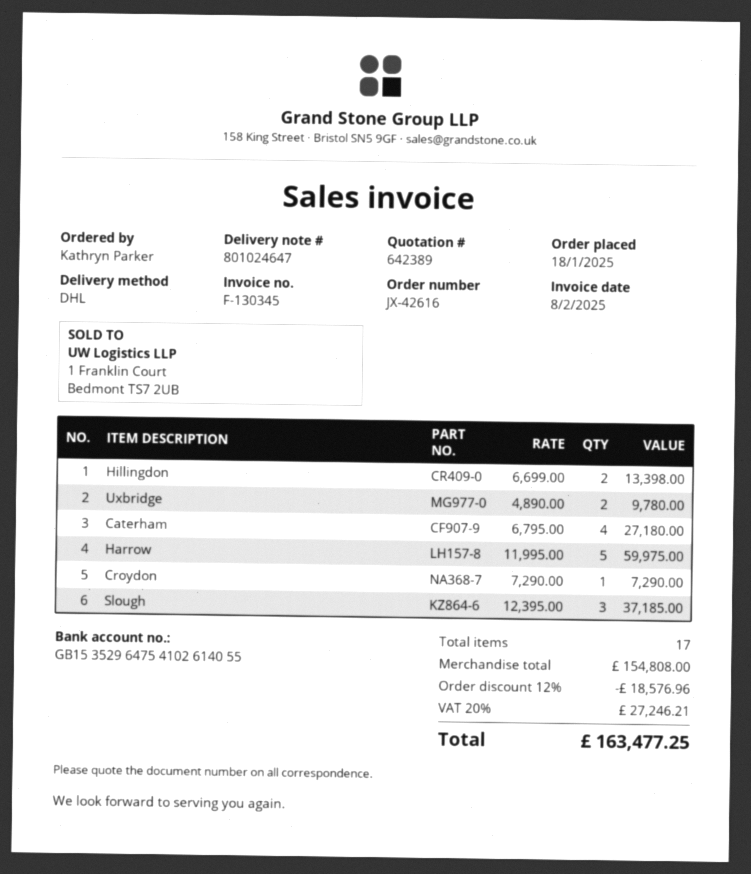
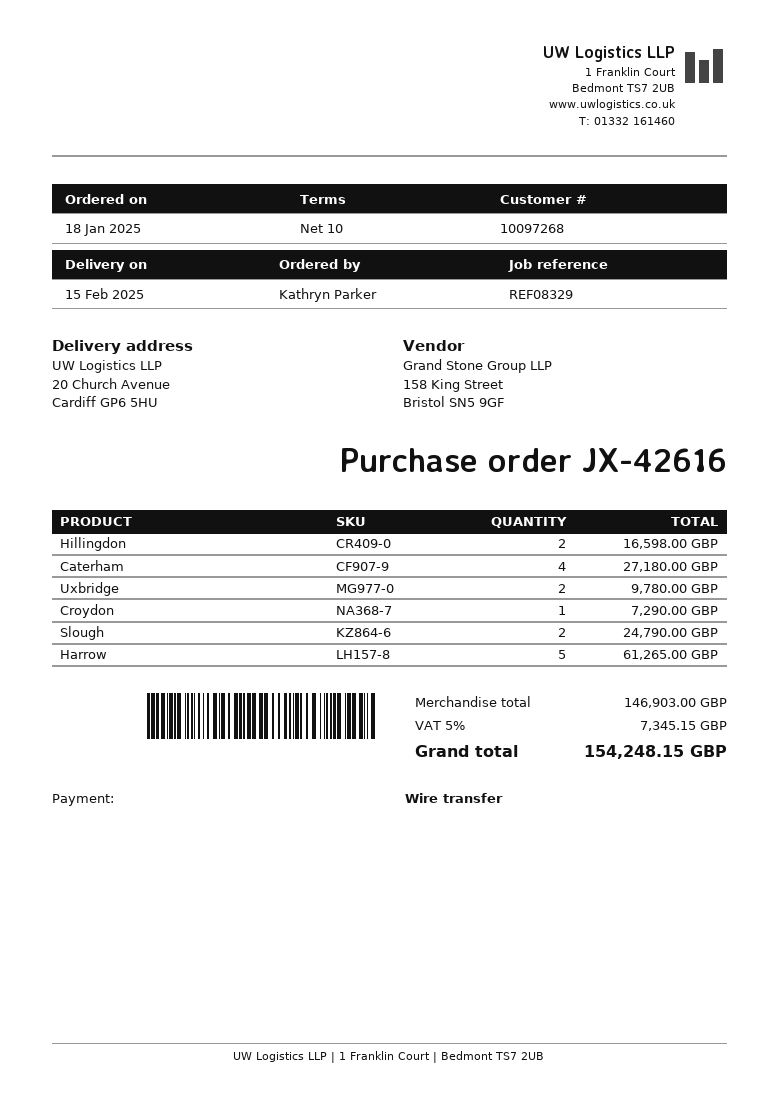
Hillingdon: 2 for 13398.00 -> 2 for 16598.00
Harrow: 5 for 59975.00 -> 5 for 61265.00
Slough: 3 for 37185.00 -> 2 for 24790.00
subtotal: 154808.00 -> 146903.00
discount: 12% = 18576.96 -> none
tax: 20% = 27246.21 -> 5% = 7345.15
total: 163477.25 -> 154248.15

